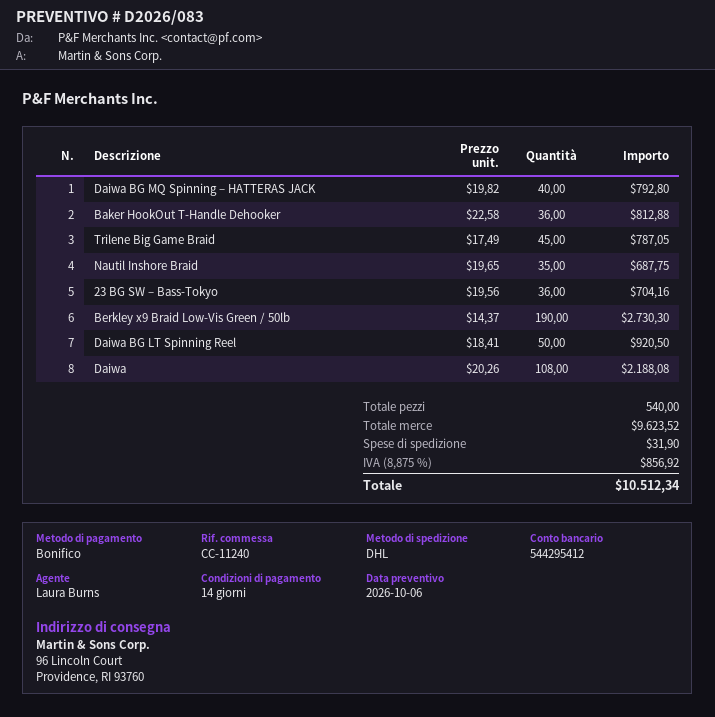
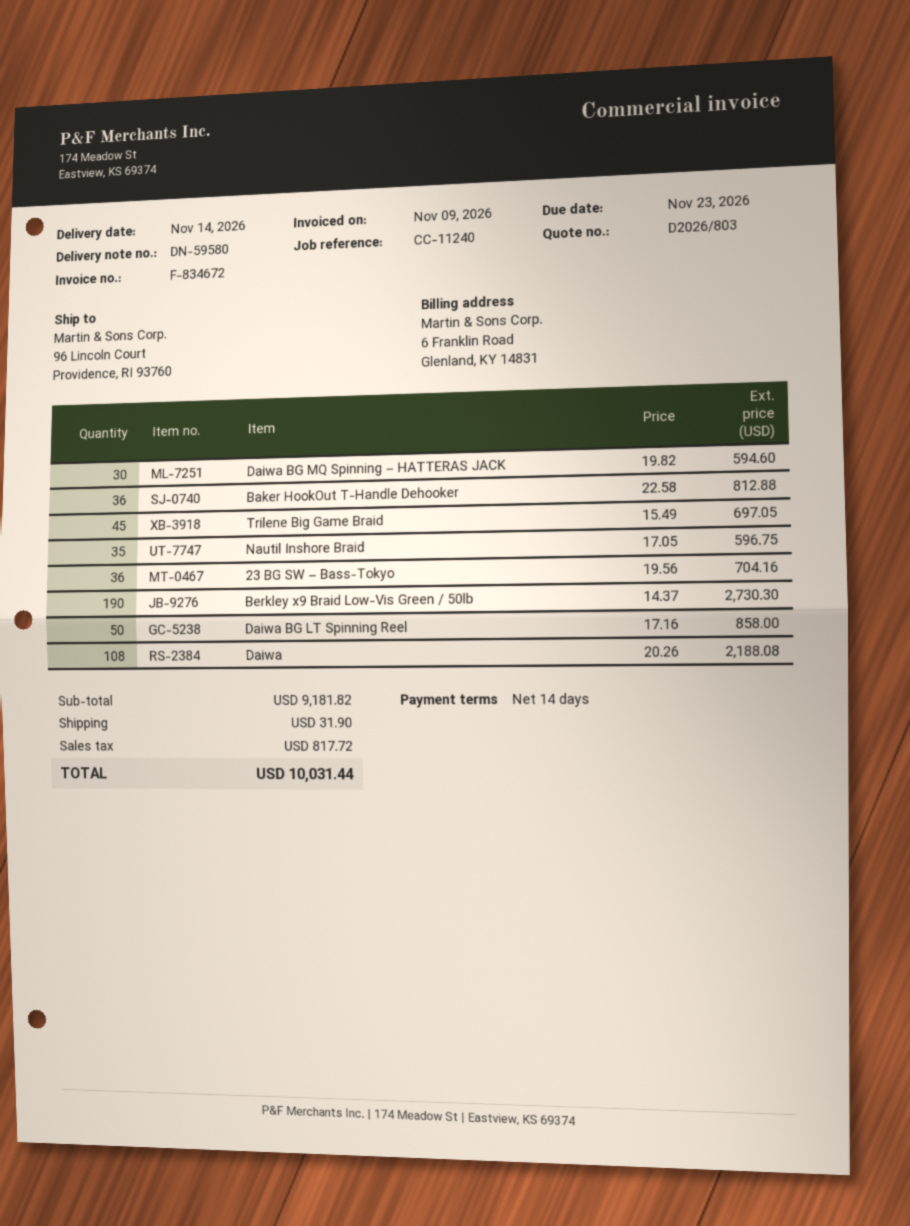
quote number: D2026/083 -> D2026/803
Daiwa BG MQ Spinning – HATTERAS JACK: 40 x 19.82 = 792.80 -> 30 x 19.82 = 594.60
Trilene Big Game Braid: 45 x 17.49 = 787.05 -> 45 x 15.49 = 697.05
Nautil Inshore Braid: 35 x 19.65 = 687.75 -> 35 x 17.05 = 596.75
Daiwa BG LT Spinning Reel: 50 x 18.41 = 920.50 -> 50 x 17.16 = 858.00
subtotal: 9623.52 -> 9181.82
tax: 856.92 -> 817.72
total: 10512.34 -> 10031.44

